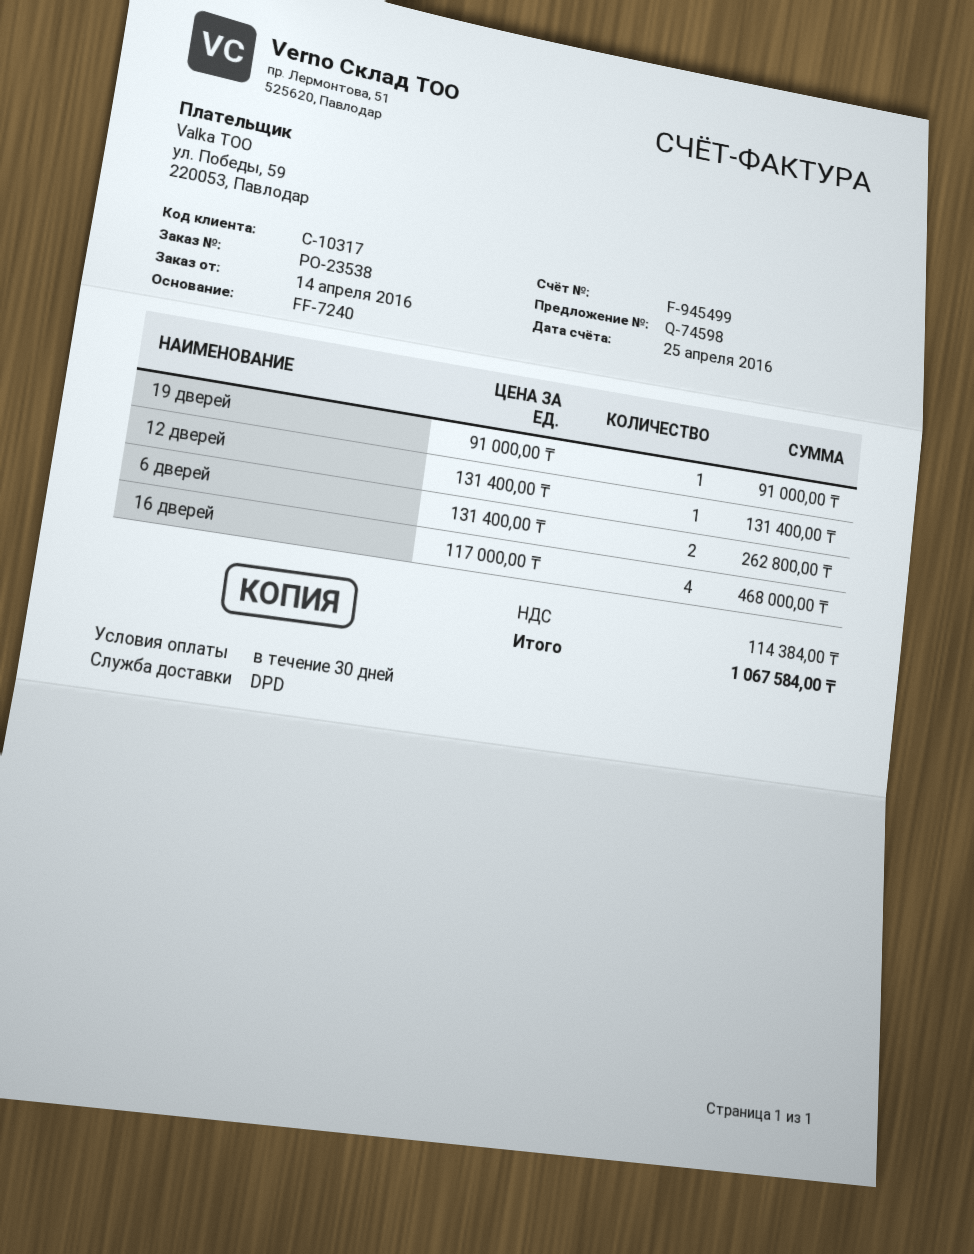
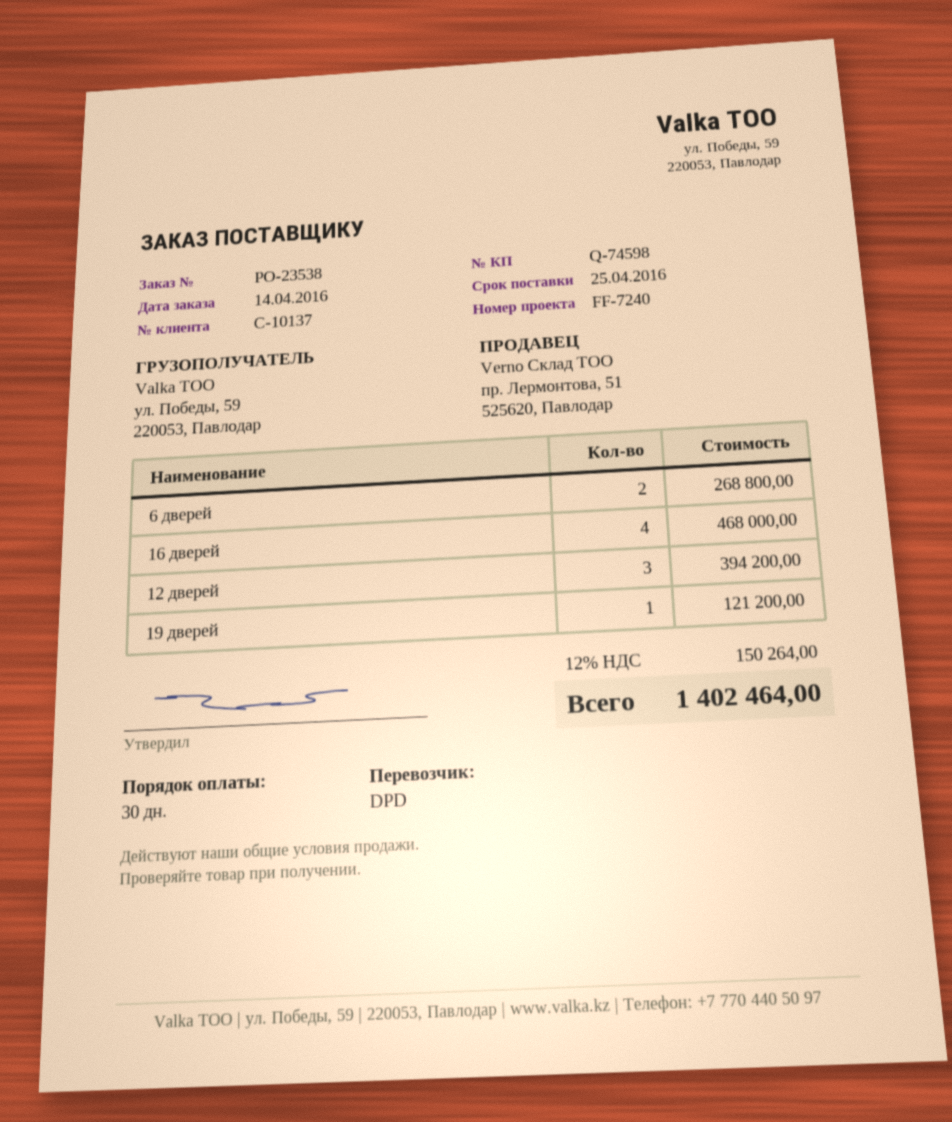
customer number: C-10317 -> C-10137
19 дверей: 1 for 91000.00 -> 1 for 121200.00
12 дверей: 1 for 131400.00 -> 3 for 394200.00
6 дверей: 2 for 262800.00 -> 2 for 268800.00
tax: 114384.00 -> 150264.00
total: 1067584.00 -> 1402464.00

